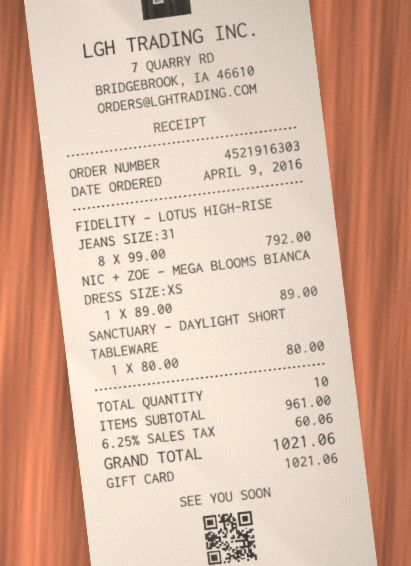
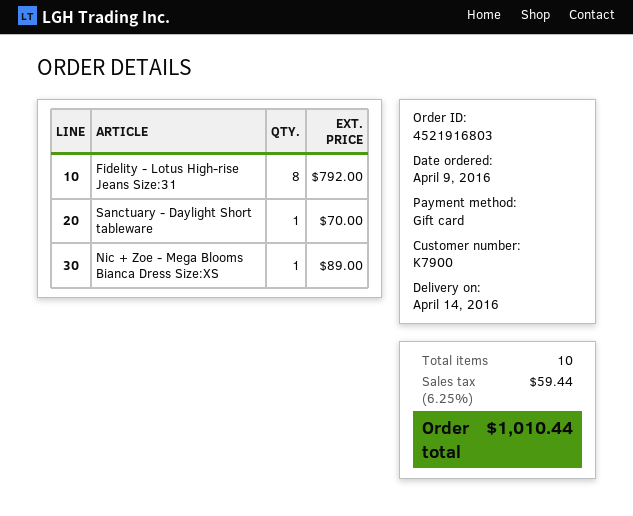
order number: 4521916303 -> 4521916803
SANCTUARY - DAYLIGHT SHORT TABLEWARE: 1 for 80.00 -> 1 for 70.00
tax: 6.25% = 60.06 -> 6.25% = 59.44
total: 1021.06 -> 1010.44

